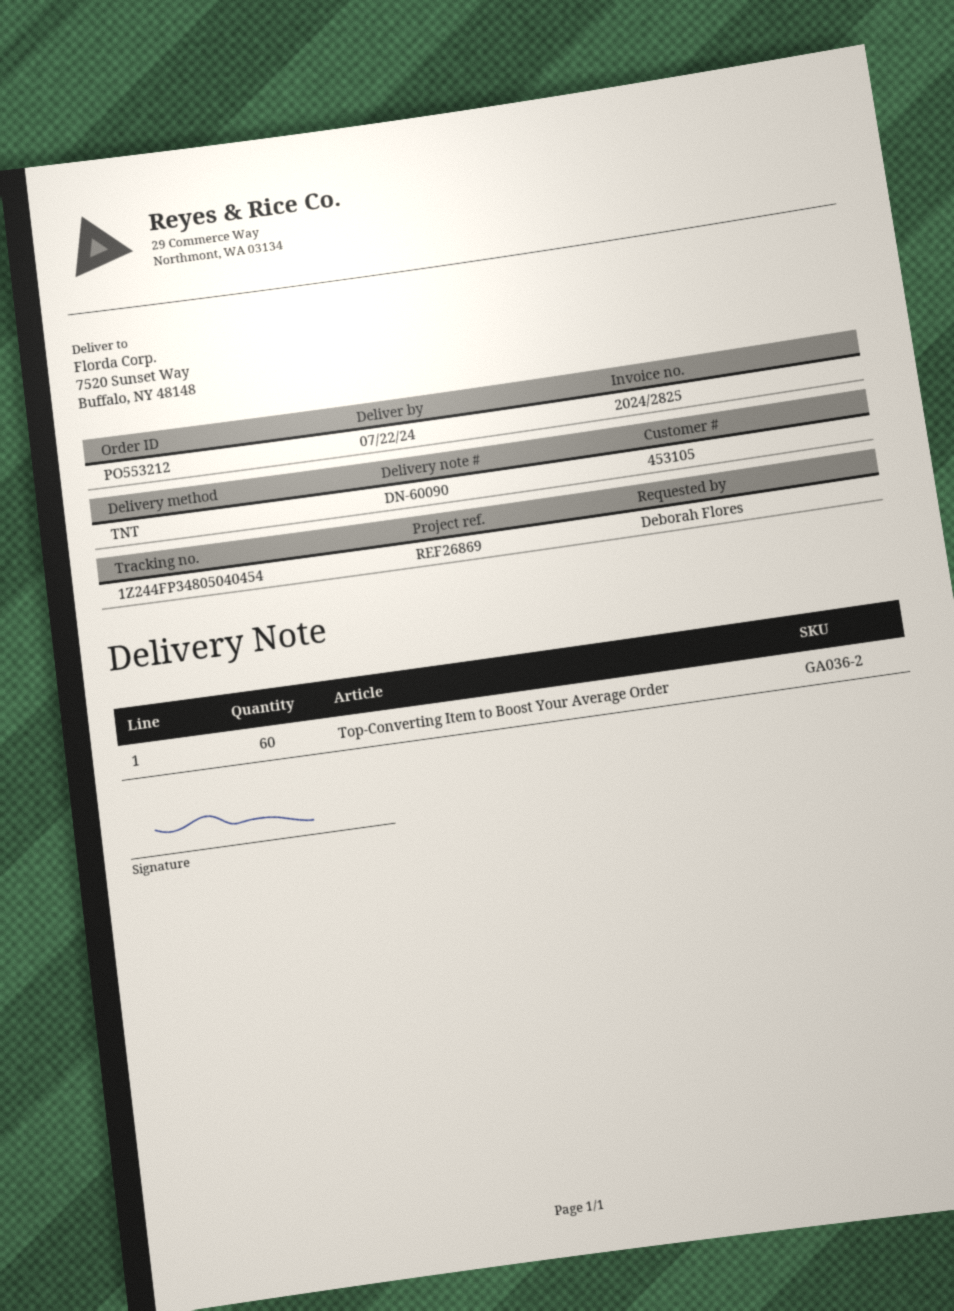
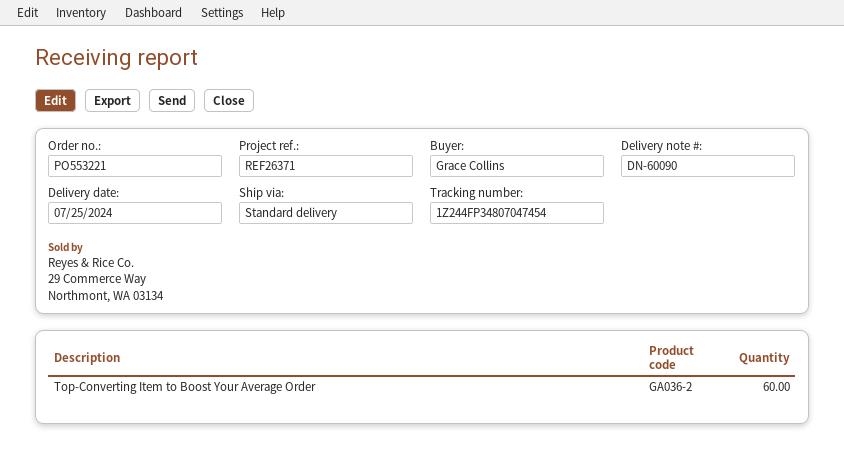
order number: PO553212 -> PO553221
delivery date: 2024-07-22 -> 2024-07-25
reference: REF26869 -> REF26371
ordered by: Deborah Flores -> Grace Collins
shipping method: TNT -> standard
tracking number: 1Z244FP34805040454 -> 1Z244FP34807047454

